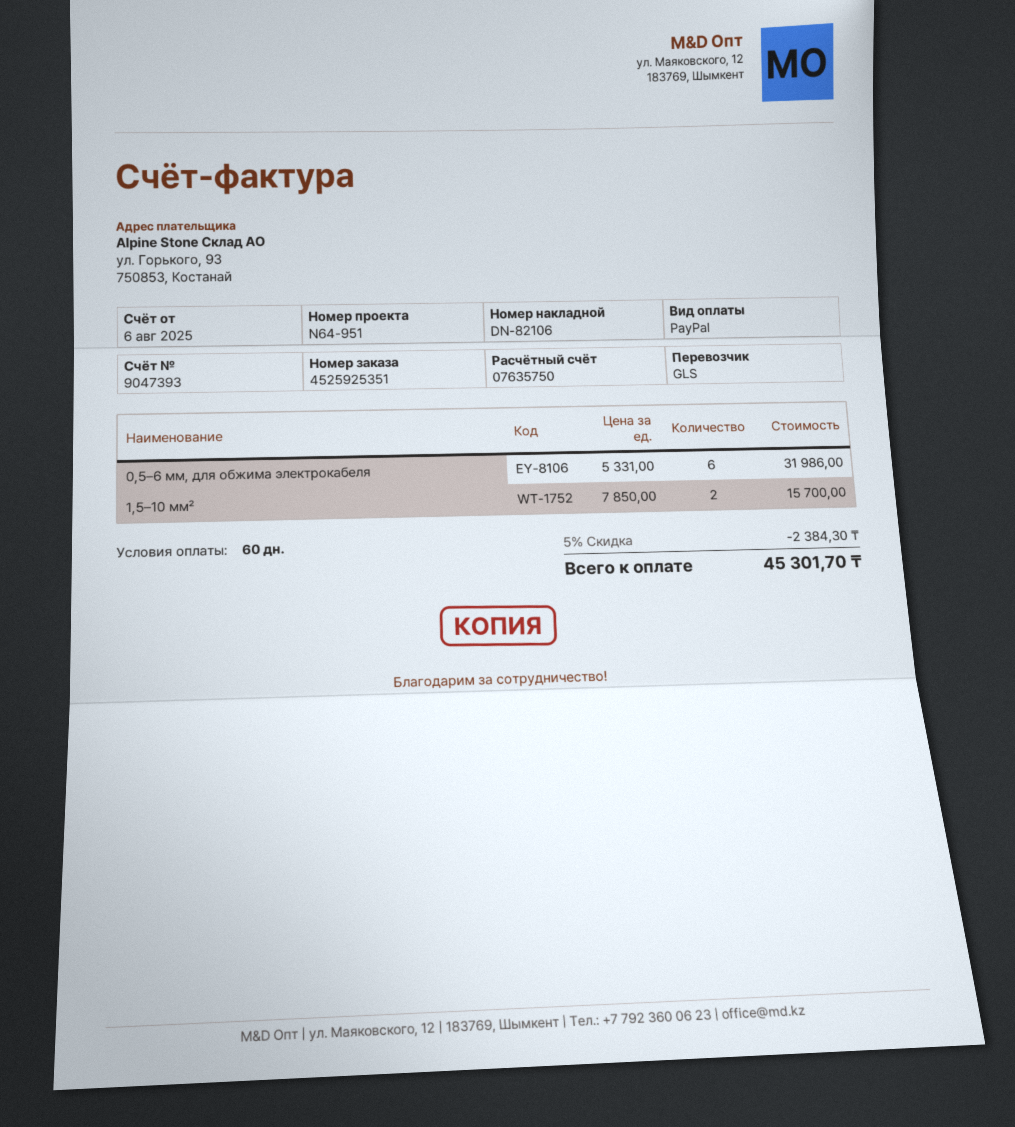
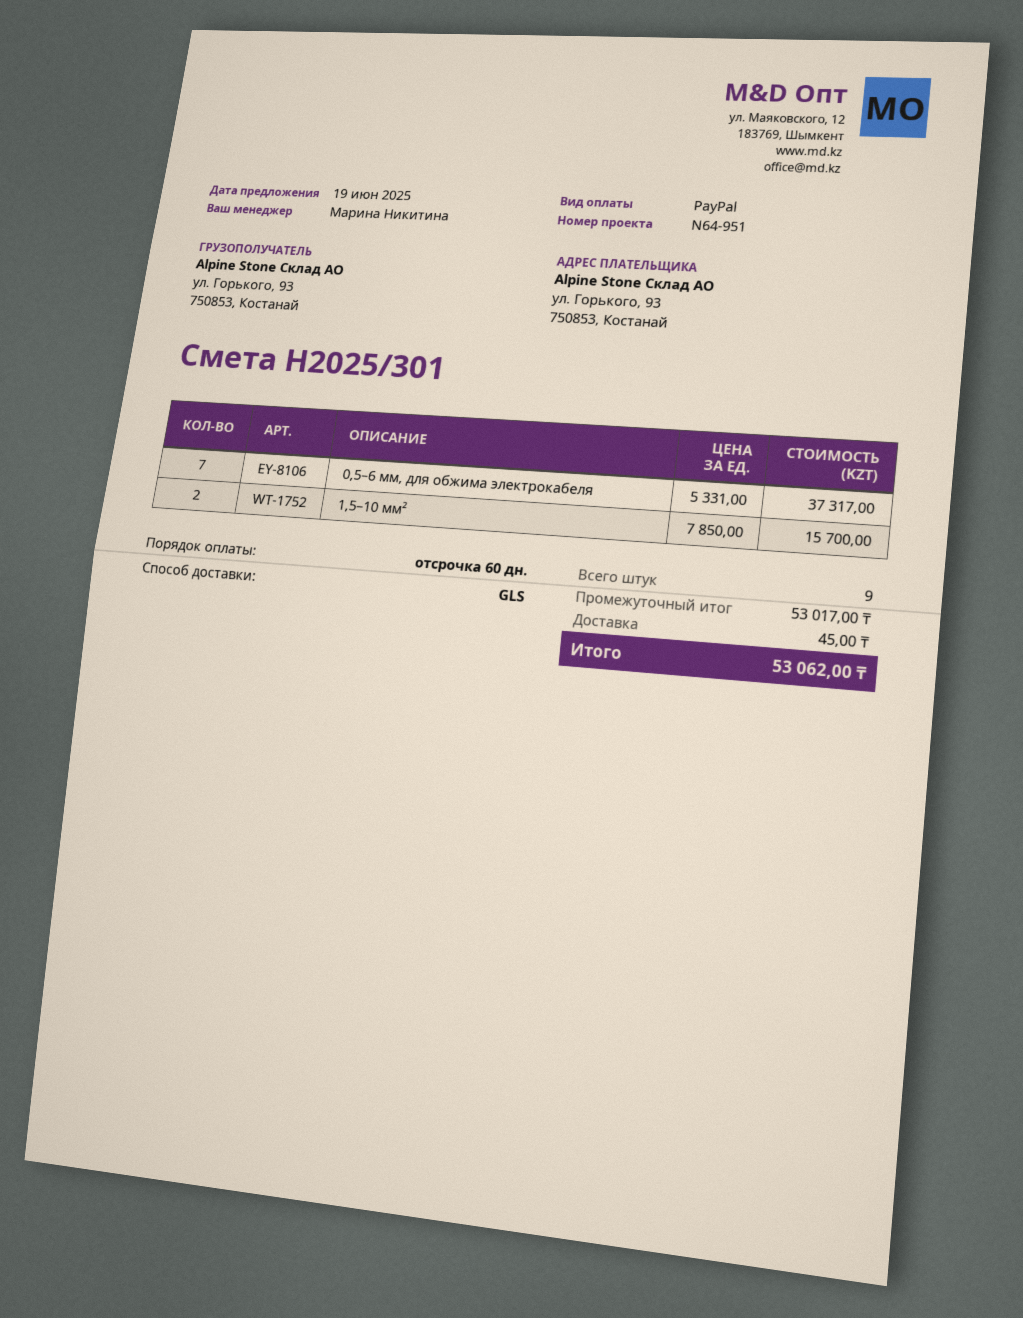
0,5–6 мм, для обжима электрокабеля: 6 x 5331.00 = 31986.00 -> 7 x 5331.00 = 37317.00
discount: 5% = 2384.30 -> none
shipping: none -> 45.00
total: 45301.70 -> 53062.00

